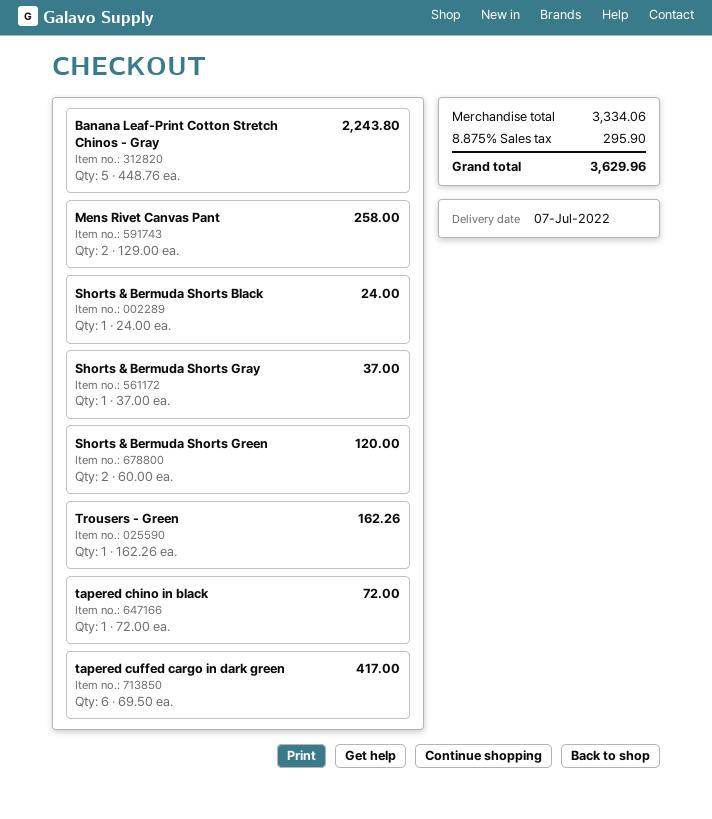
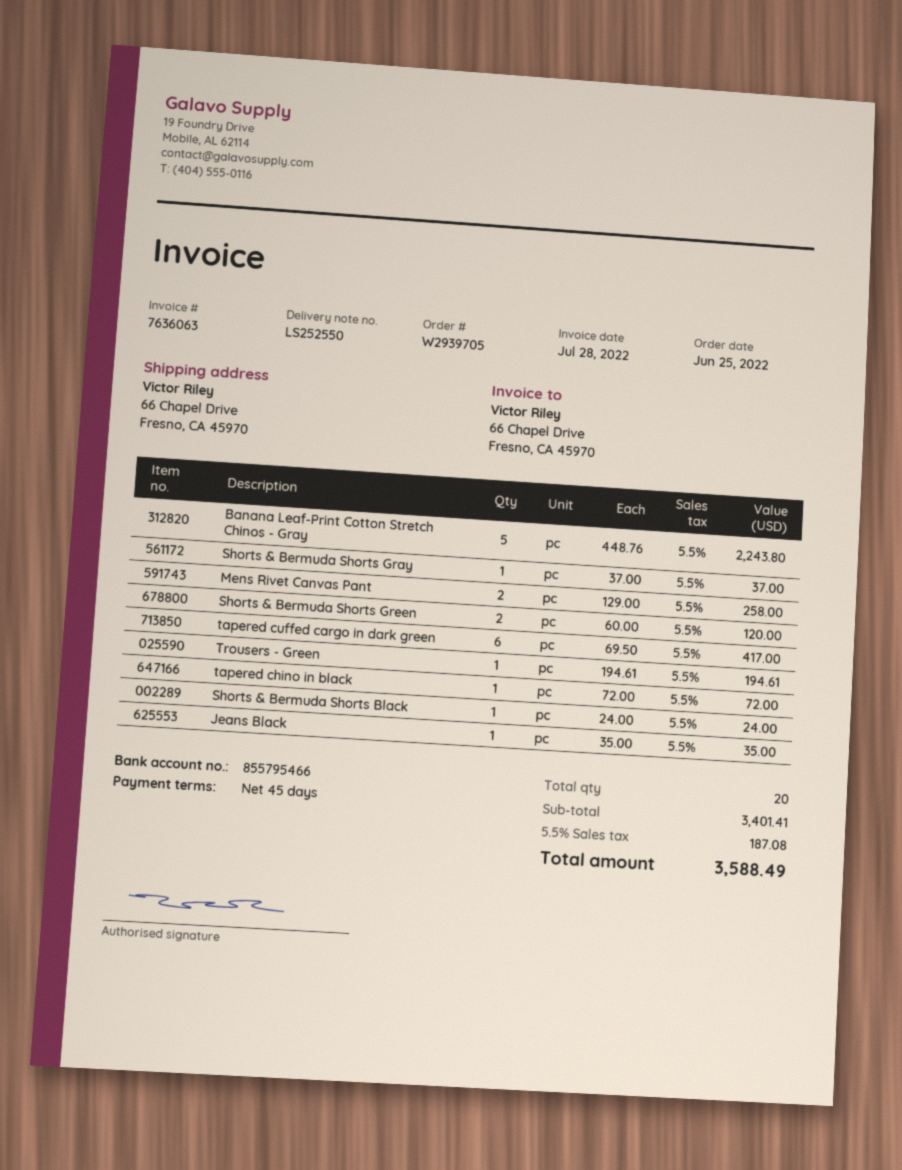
Trousers - Green: 1 x 162.26 = 162.26 -> 1 x 194.61 = 194.61
Jeans Black: none -> 1 x 35.00 = 35.00
subtotal: 3334.06 -> 3401.41
tax: 8.875% = 295.90 -> 5.5% = 187.08
total: 3629.96 -> 3588.49

